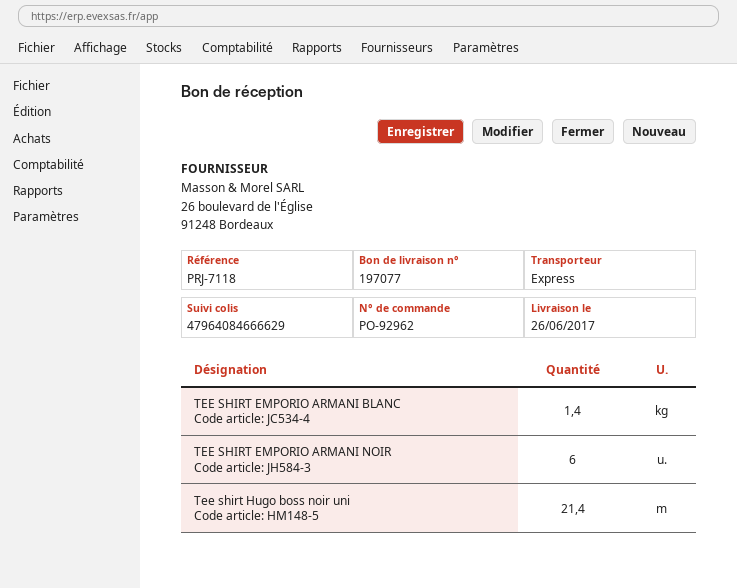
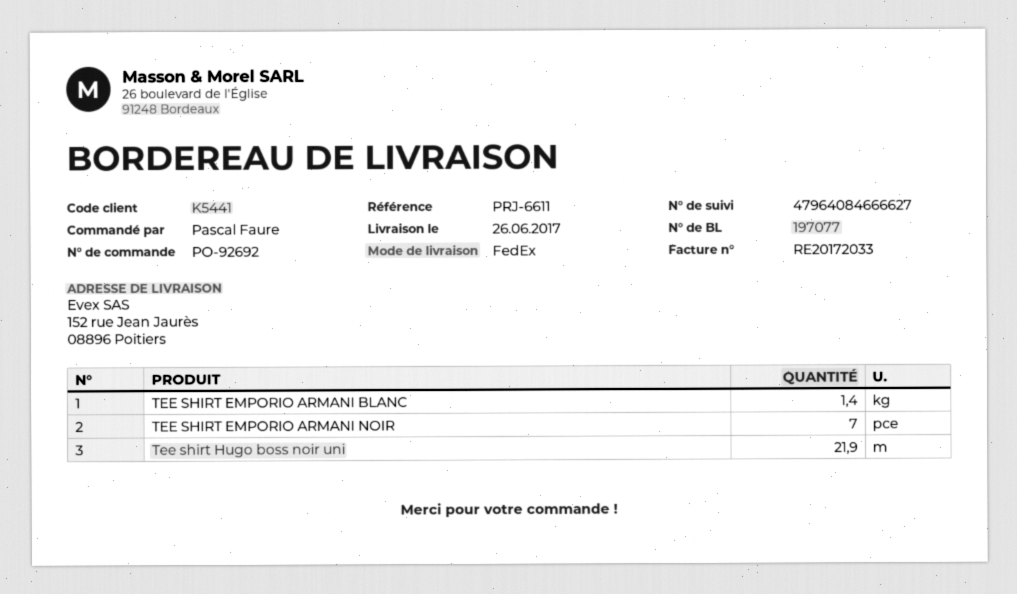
order number: PO-92962 -> PO-92692
reference: PRJ-7118 -> PRJ-6611
shipping method: express -> FedEx
tracking number: 47964084666629 -> 47964084666627
TEE SHIRT EMPORIO ARMANI NOIR: 6 -> 7
Tee shirt Hugo boss noir uni: 21.4 -> 21.9

